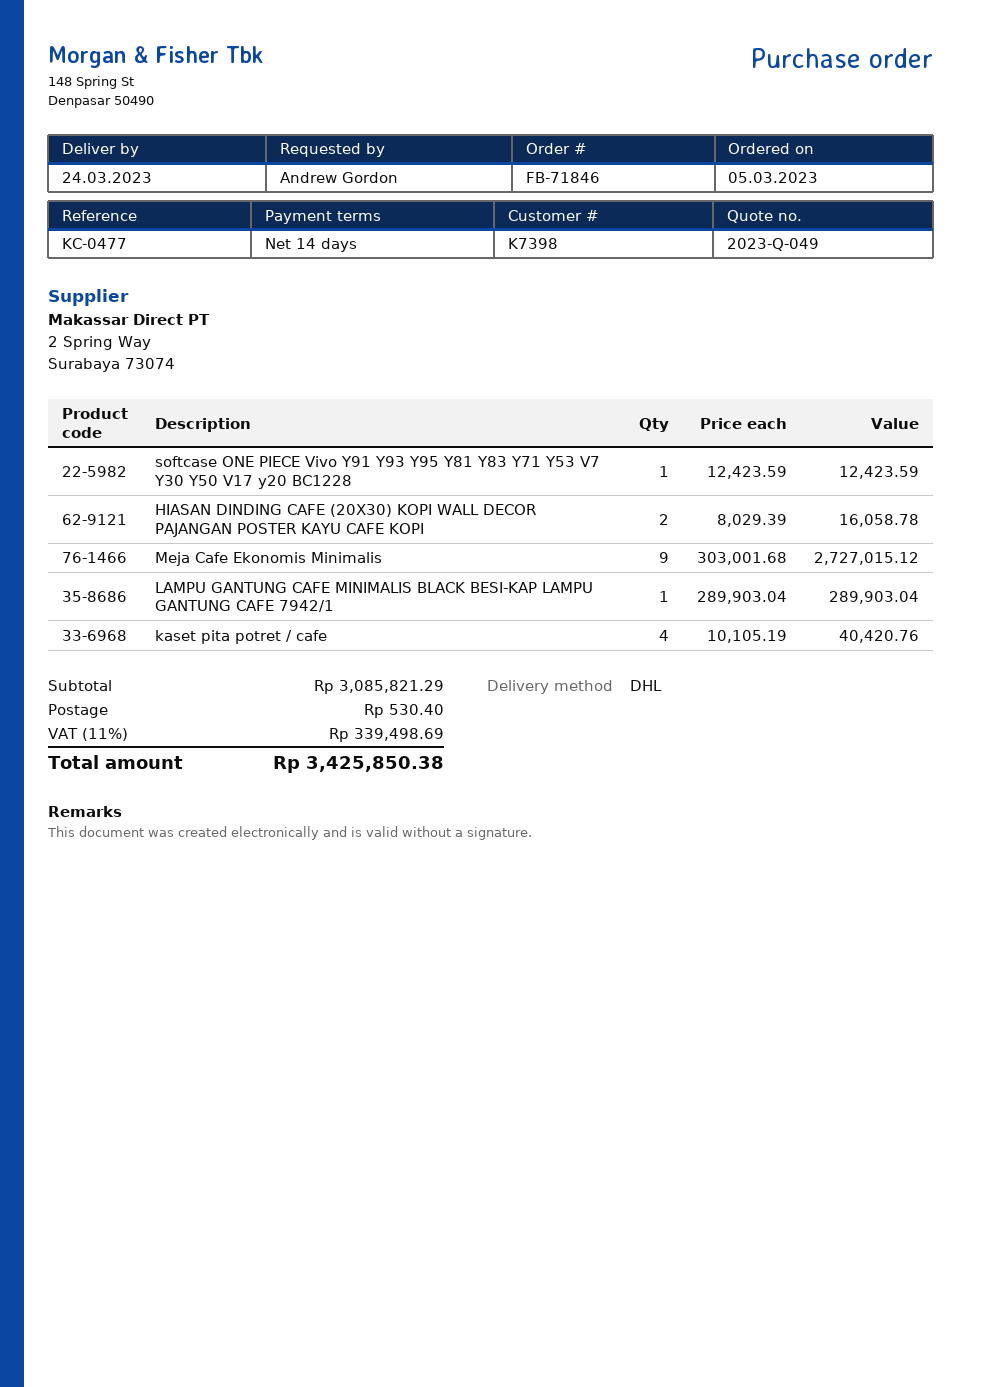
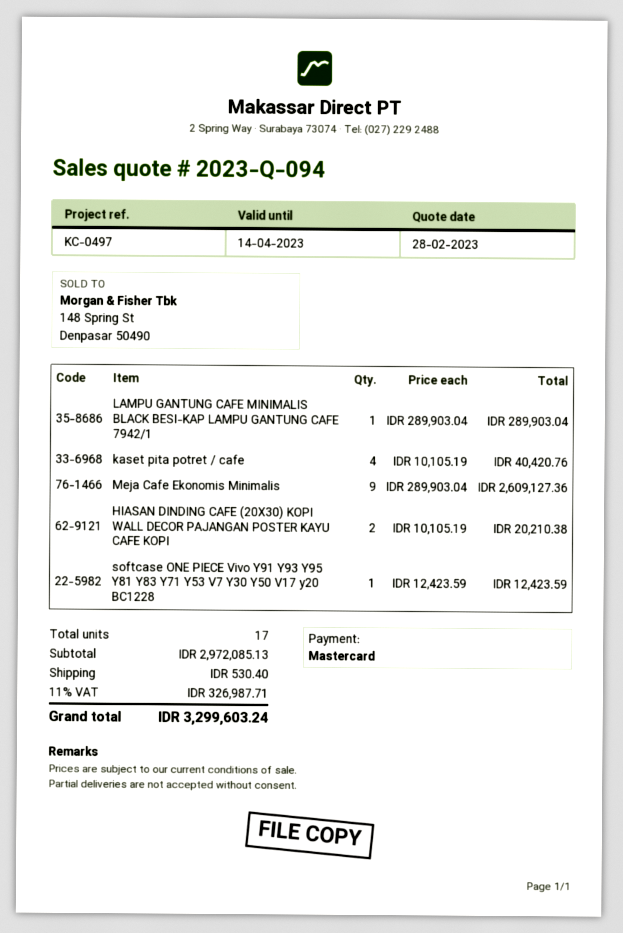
quote number: 2023-Q-049 -> 2023-Q-094
reference: KC-0477 -> KC-0497
HIASAN DINDING CAFE (20X30) KOPI WALL DECOR PAJANGAN POSTER KAYU CAFE KOPI: 2 x 8029.39 = 16058.78 -> 2 x 10105.19 = 20210.38
Meja Cafe Ekonomis Minimalis: 9 x 303001.68 = 2727015.12 -> 9 x 289903.04 = 2609127.36
subtotal: 3085821.29 -> 2972085.13
tax: 11% = 339498.69 -> 11% = 326987.71
total: 3425850.38 -> 3299603.24

